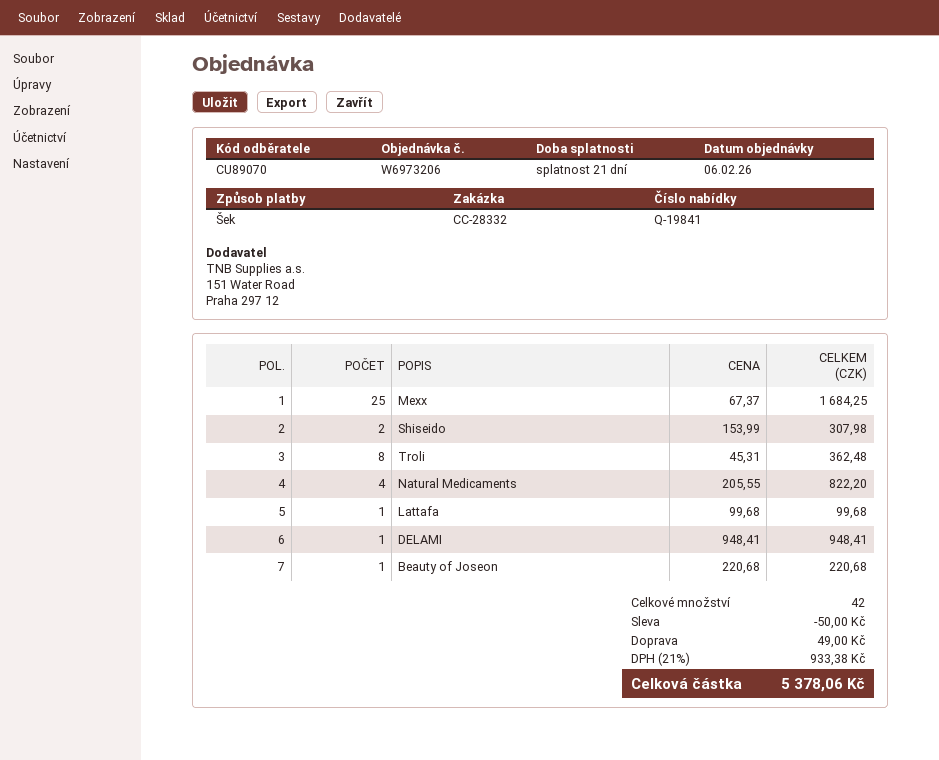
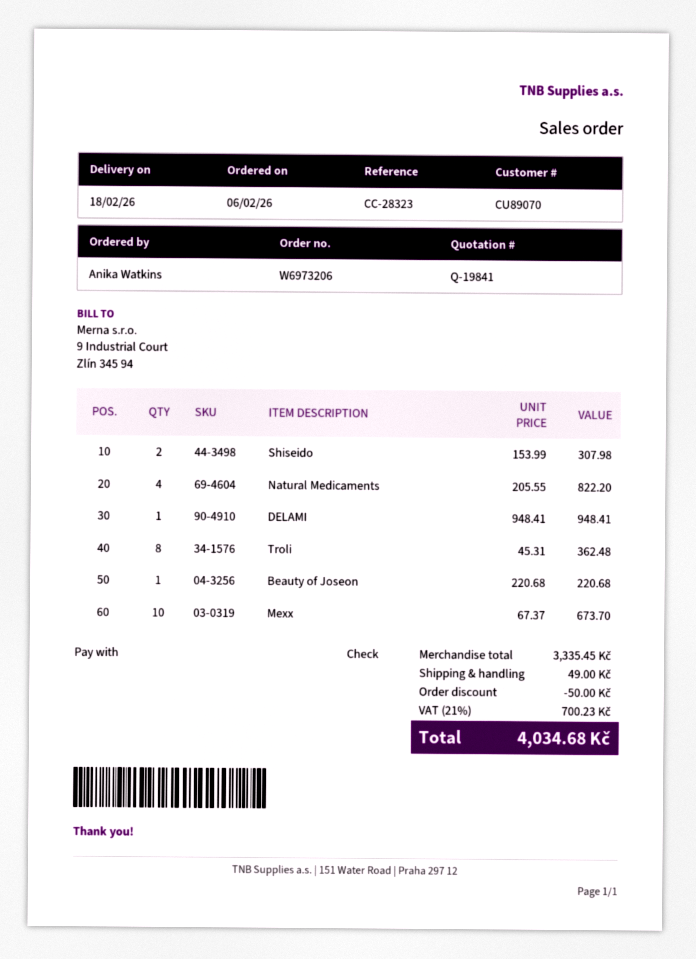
reference: CC-28332 -> CC-28323
Mexx: 25 x 67.37 = 1684.25 -> 10 x 67.37 = 673.70
Lattafa: 1 x 99.68 = 99.68 -> none
tax: 21% = 933.38 -> 21% = 700.23
total: 5378.06 -> 4034.68

